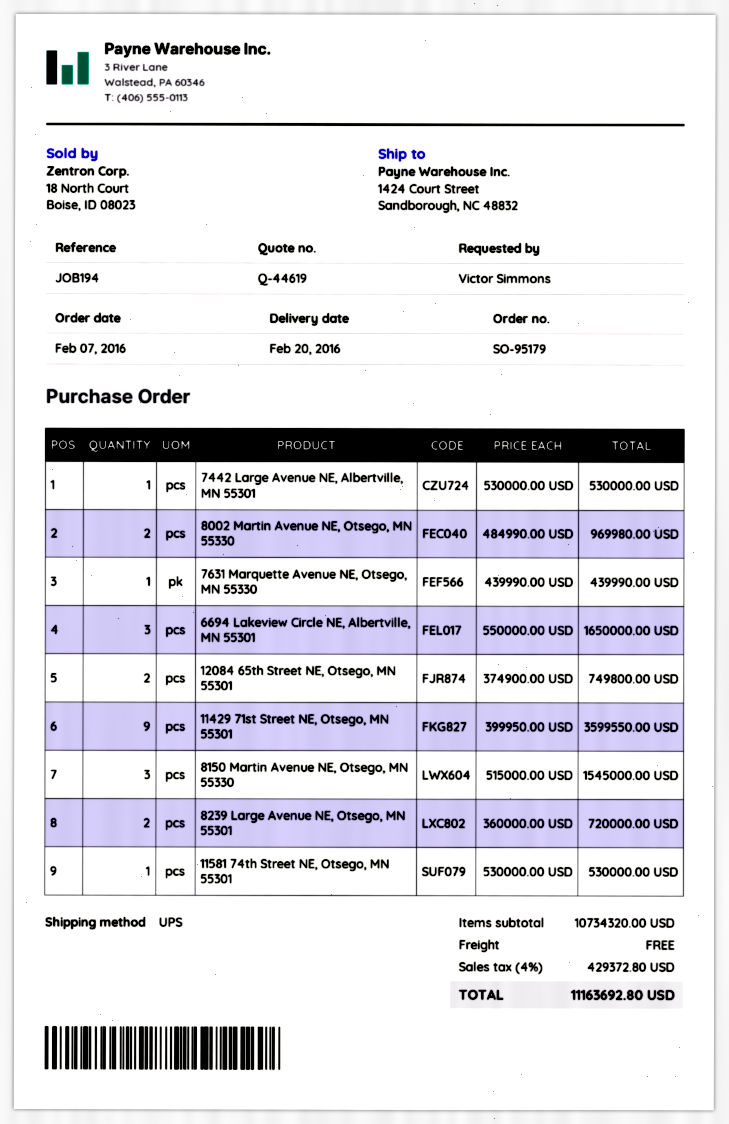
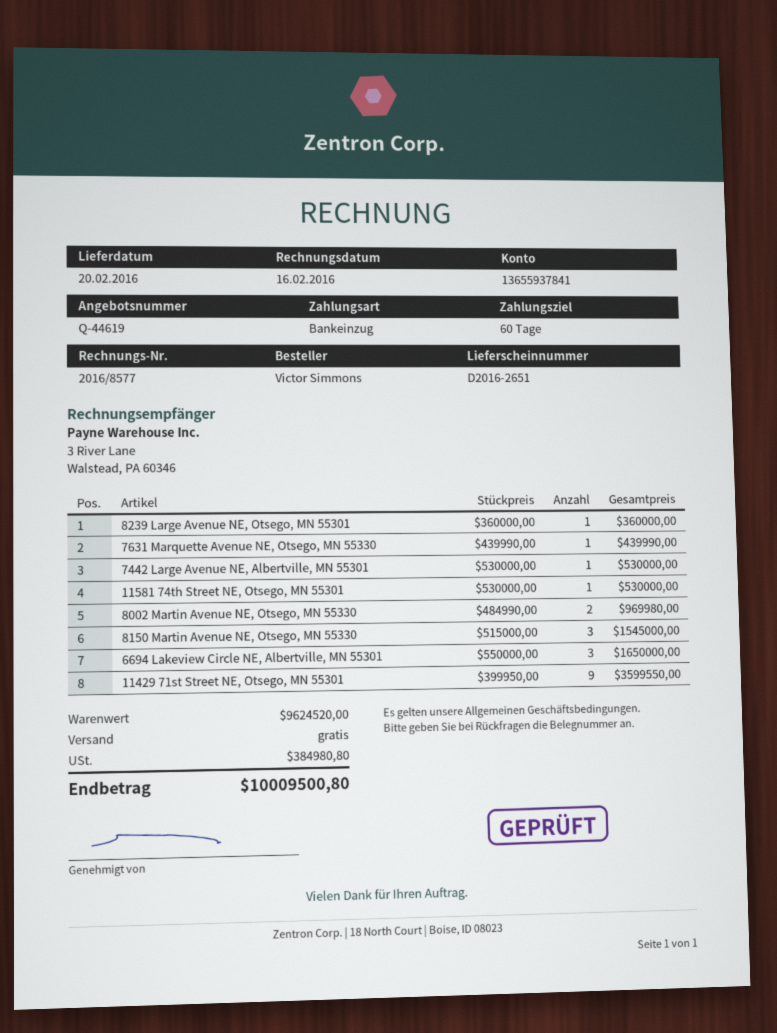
12084 65th Street NE, Otsego, MN 55301: 2 x 374900.00 = 749800.00 -> none
8239 Large Avenue NE, Otsego, MN 55301: 2 x 360000.00 = 720000.00 -> 1 x 360000.00 = 360000.00
subtotal: 10734320.00 -> 9624520.00
tax: 429372.80 -> 384980.80
total: 11163692.80 -> 10009500.80

